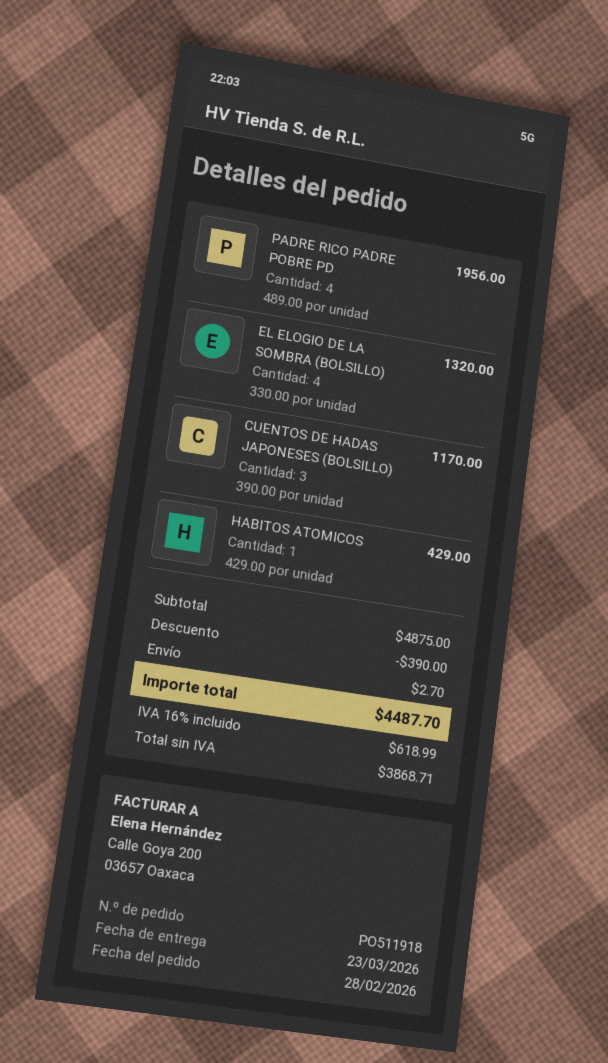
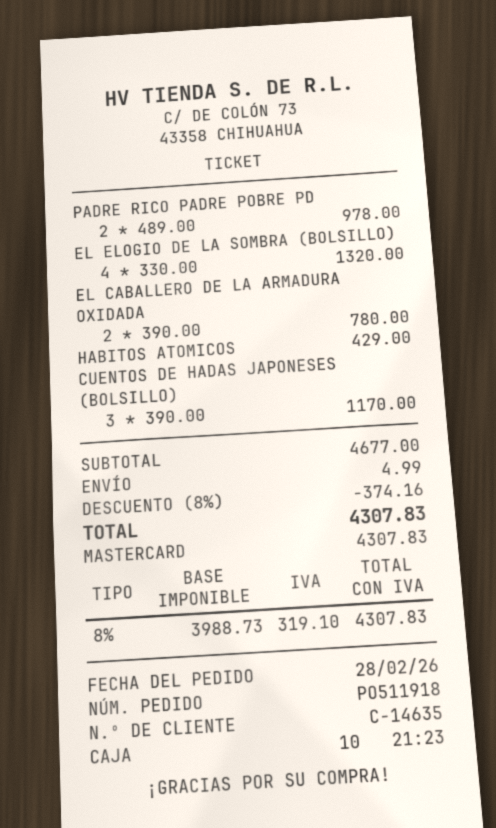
PADRE RICO PADRE POBRE PD: 4 x 489.00 = 1956.00 -> 2 x 489.00 = 978.00
EL CABALLERO DE LA ARMADURA OXIDADA: none -> 2 x 390.00 = 780.00
subtotal: 4875.00 -> 4677.00
discount: 390.00 -> 374.16
shipping: 2.70 -> 4.99
net: 3868.71 -> 3988.73
tax: 16% = 618.99 -> 8% = 319.10
total: 4487.70 -> 4307.83

